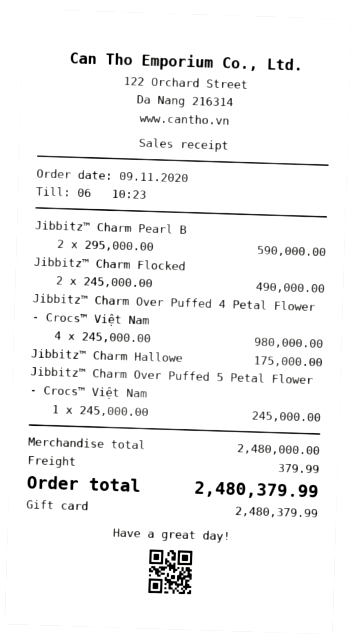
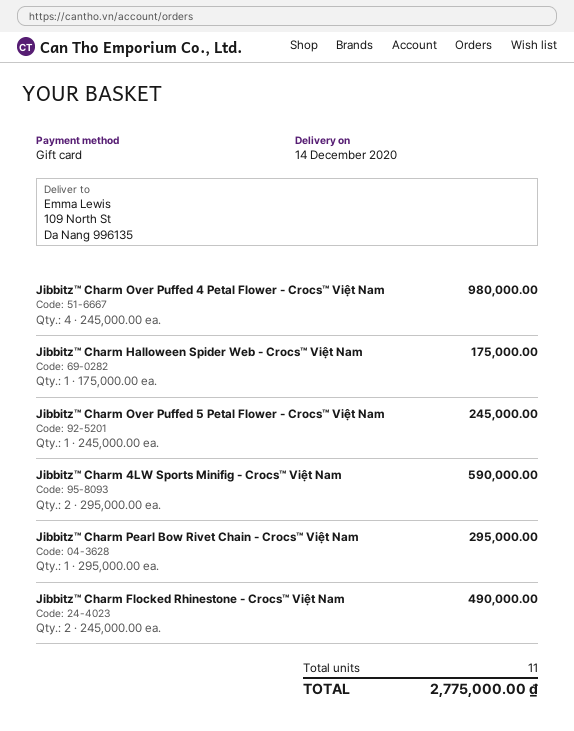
Jibbitz™ Charm Pearl B: 2 x 295000.00 = 590000.00 -> 1 x 295000.00 = 295000.00
Jibbitz™ Charm 4LW Sports Minifig - Crocs™ Việt Nam: none -> 2 x 295000.00 = 590000.00
shipping: 379.99 -> none
total: 2480379.99 -> 2775000.00

